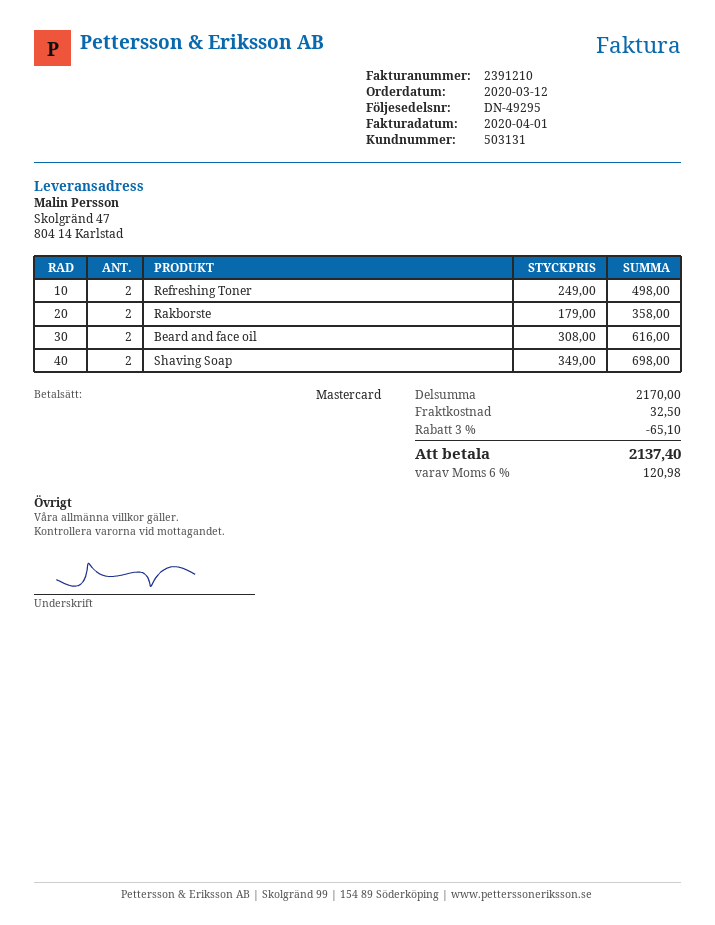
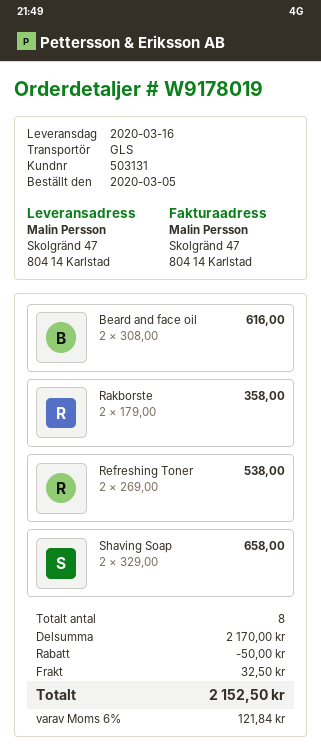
order date: 2020-03-12 -> 2020-03-05
Refreshing Toner: 2 x 249.00 = 498.00 -> 2 x 269.00 = 538.00
Shaving Soap: 2 x 349.00 = 698.00 -> 2 x 329.00 = 658.00
discount: 65.10 -> 50.00
tax: 6% = 120.98 -> 6% = 121.84
total: 2137.40 -> 2152.50

